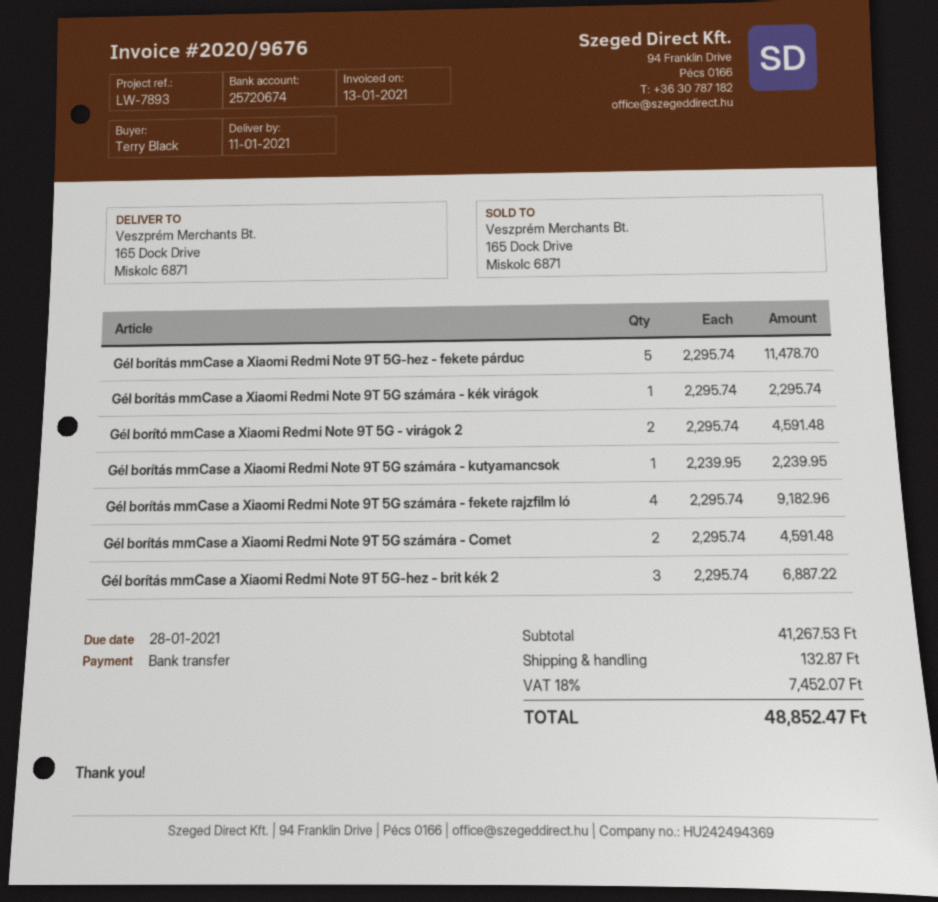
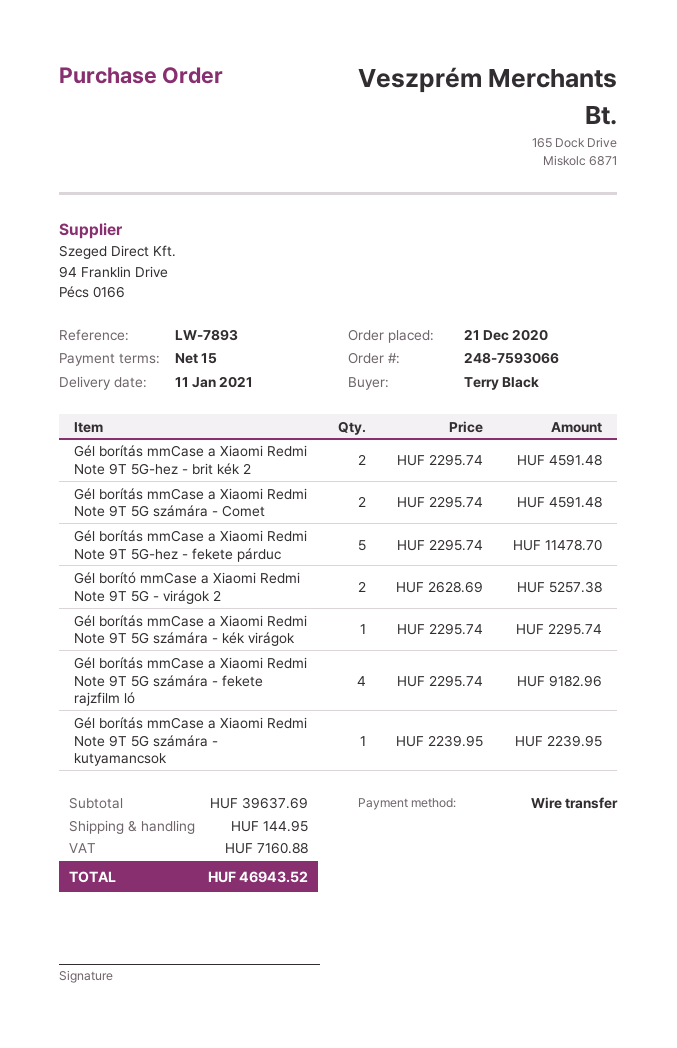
Gél borító mmCase a Xiaomi Redmi Note 9T 5G - virágok 2: 2 x 2295.74 = 4591.48 -> 2 x 2628.69 = 5257.38
Gél borítás mmCase a Xiaomi Redmi Note 9T 5G-hez - brit kék 2: 3 x 2295.74 = 6887.22 -> 2 x 2295.74 = 4591.48
subtotal: 41267.53 -> 39637.69
shipping: 132.87 -> 144.95
tax: 7452.07 -> 7160.88
total: 48852.47 -> 46943.52

